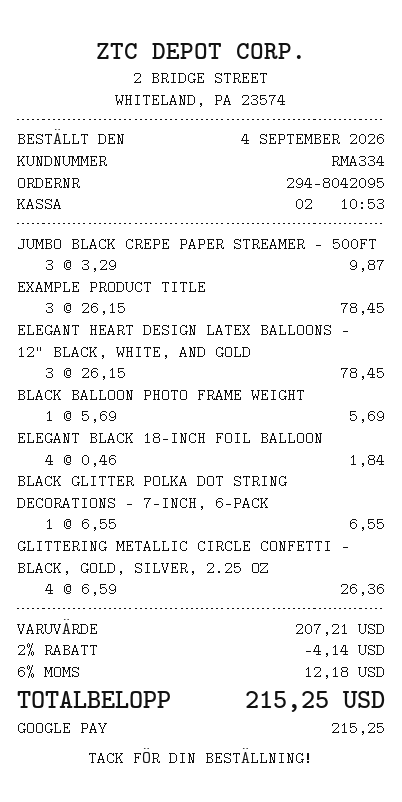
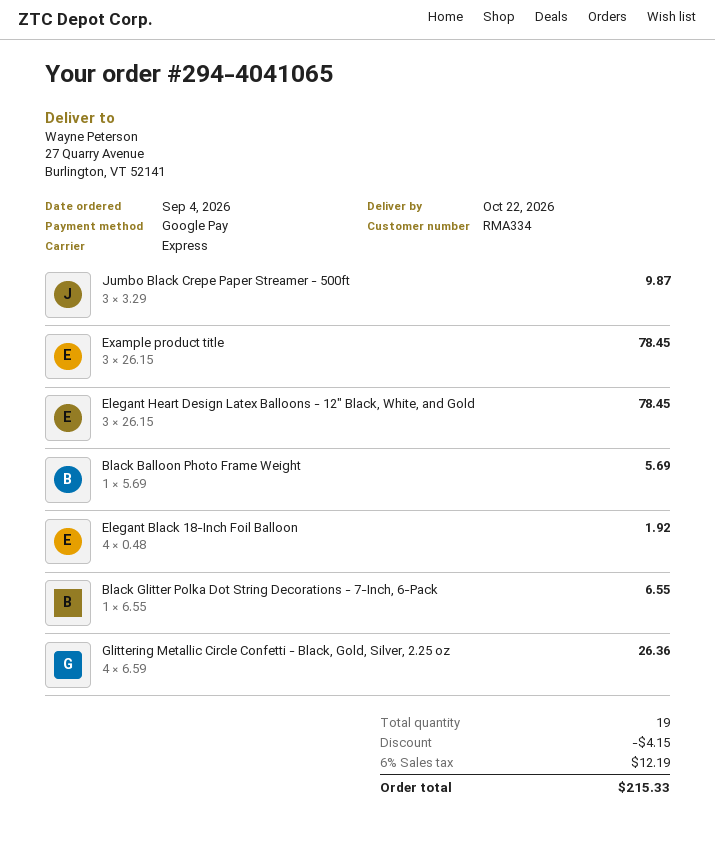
order number: 294-8042095 -> 294-4041065
ELEGANT BLACK 18-INCH FOIL BALLOON: 4 x 0.46 = 1.84 -> 4 x 0.48 = 1.92
discount: 4.14 -> 4.15
tax: 6% = 12.18 -> 6% = 12.19
total: 215.25 -> 215.33

